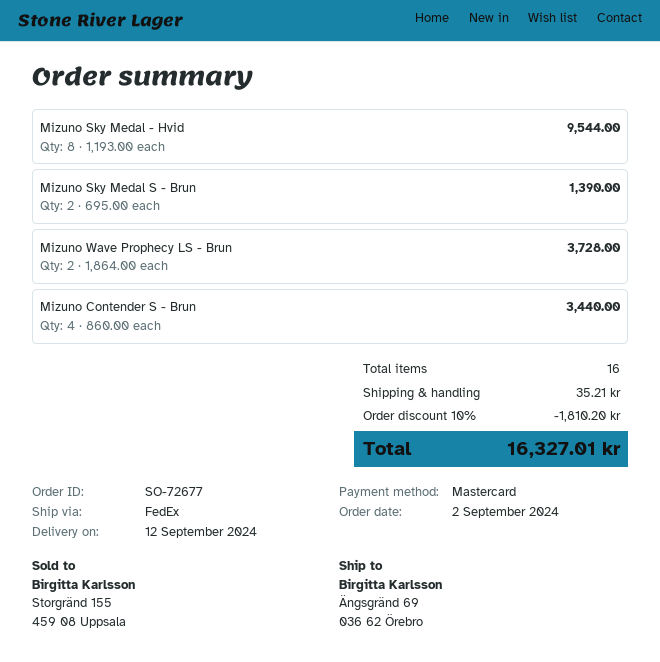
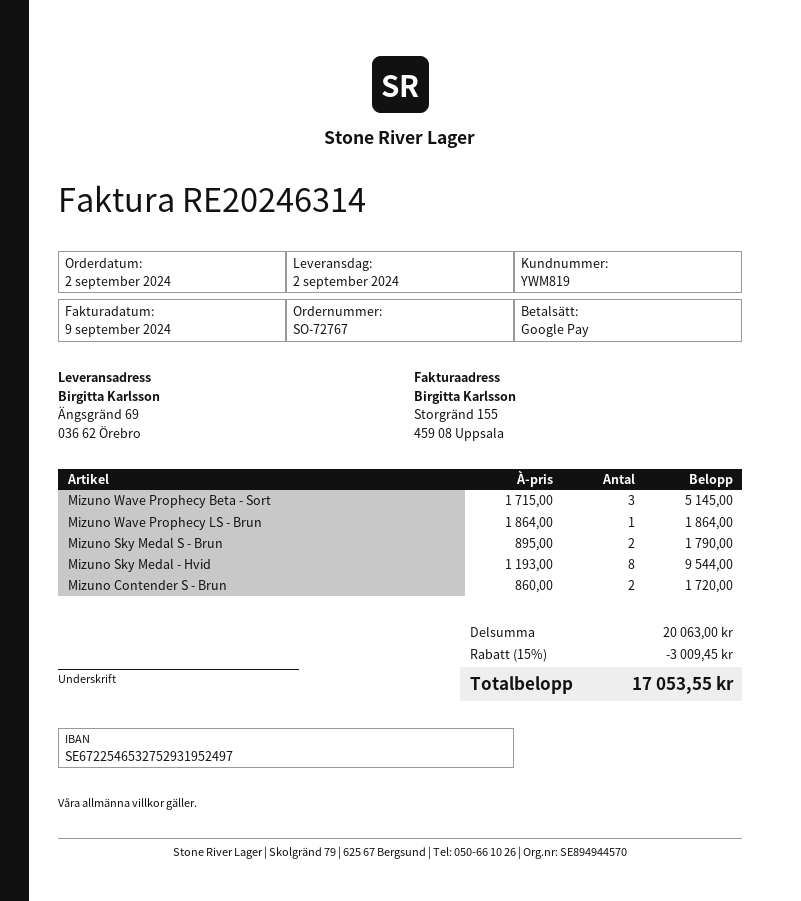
order number: SO-72677 -> SO-72767
delivery date: 2024-09-12 -> 2024-09-02
payment method: Mastercard -> Google Pay
Mizuno Sky Medal S - Brun: 2 x 695.00 = 1390.00 -> 2 x 895.00 = 1790.00
Mizuno Wave Prophecy LS - Brun: 2 x 1864.00 = 3728.00 -> 1 x 1864.00 = 1864.00
Mizuno Contender S - Brun: 4 x 860.00 = 3440.00 -> 2 x 860.00 = 1720.00
Mizuno Wave Prophecy Beta - Sort: none -> 3 x 1715.00 = 5145.00
discount: 10% = 1810.20 -> 15% = 3009.45
shipping: 35.21 -> none
total: 16327.01 -> 17053.55

